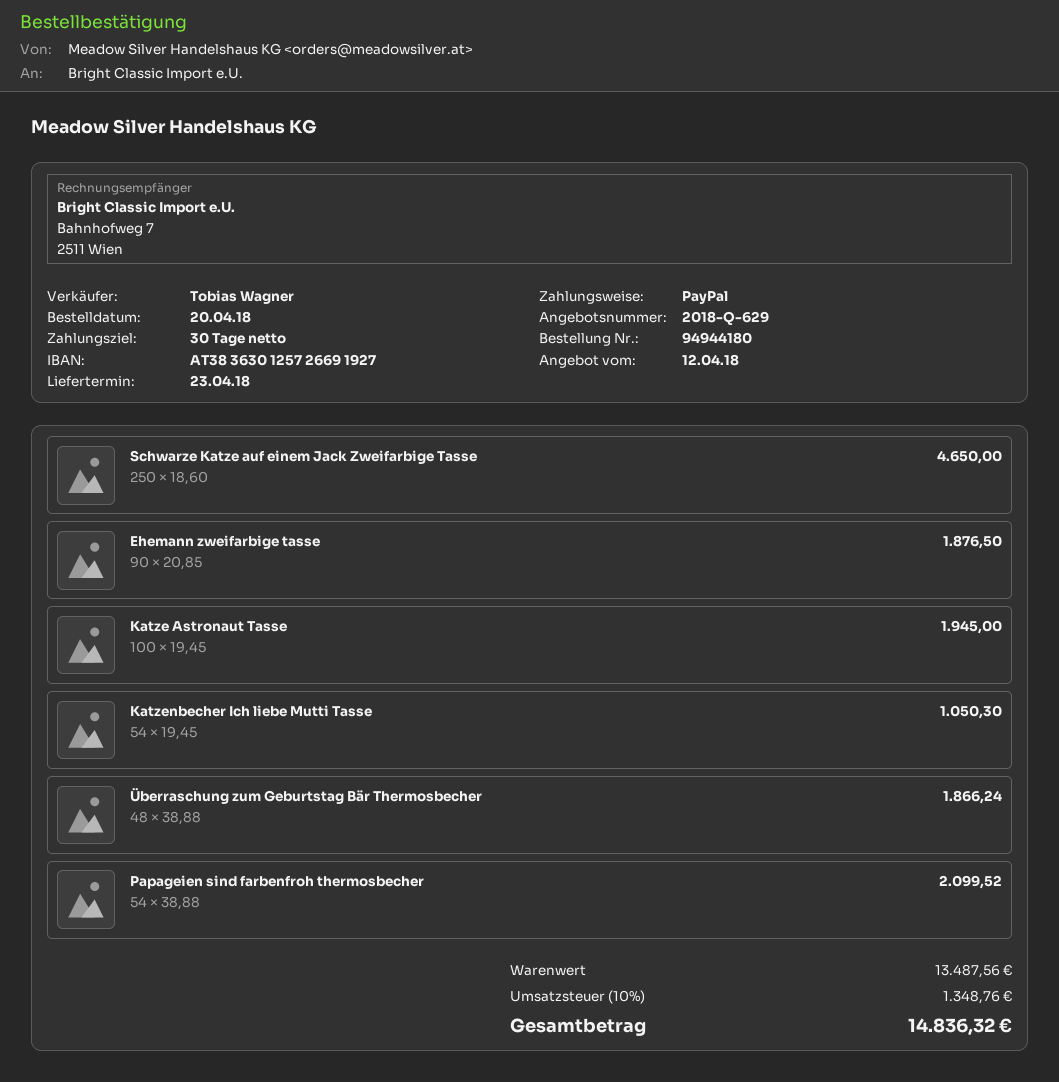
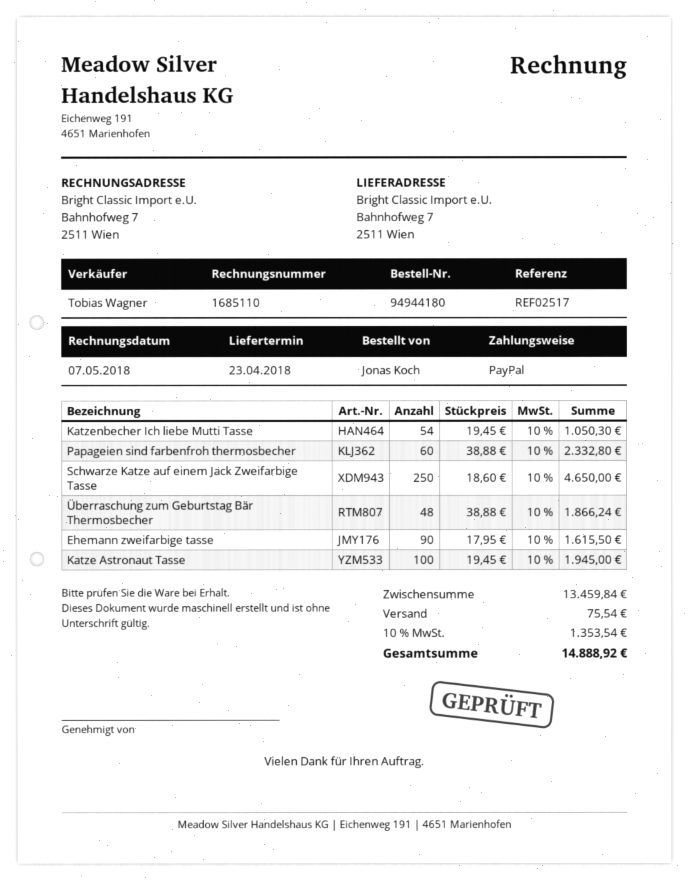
Ehemann zweifarbige tasse: 90 x 20.85 = 1876.50 -> 90 x 17.95 = 1615.50
Papageien sind farbenfroh thermosbecher: 54 x 38.88 = 2099.52 -> 60 x 38.88 = 2332.80
subtotal: 13487.56 -> 13459.84
shipping: none -> 75.54
tax: 10% = 1348.76 -> 10% = 1353.54
total: 14836.32 -> 14888.92

